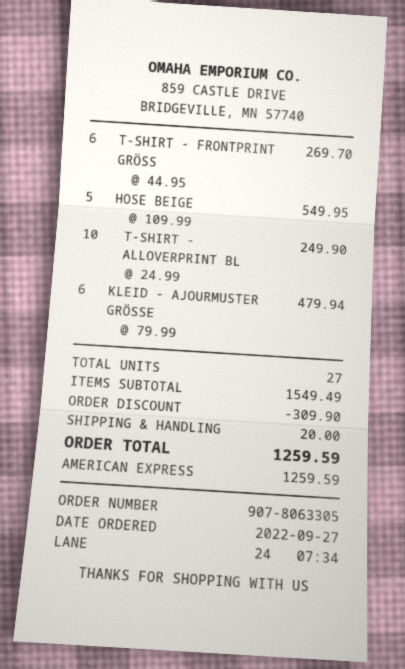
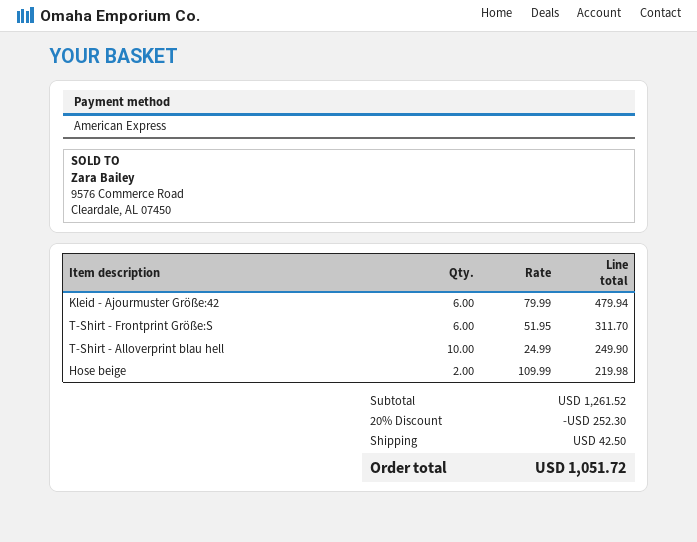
T-SHIRT - FRONTPRINT GRÖSS: 6 x 44.95 = 269.70 -> 6 x 51.95 = 311.70
HOSE BEIGE: 5 x 109.99 = 549.95 -> 2 x 109.99 = 219.98
subtotal: 1549.49 -> 1261.52
discount: 309.90 -> 252.30
shipping: 20.00 -> 42.50
total: 1259.59 -> 1051.72

